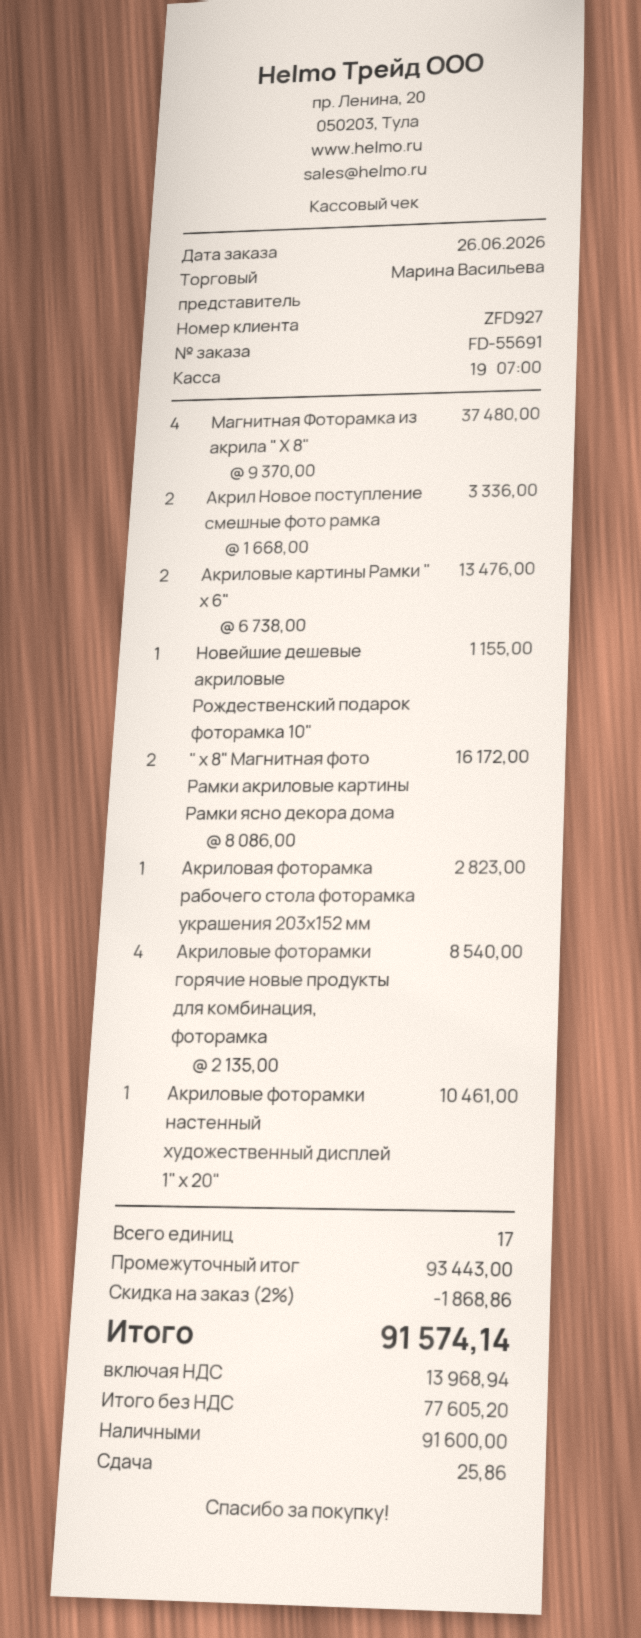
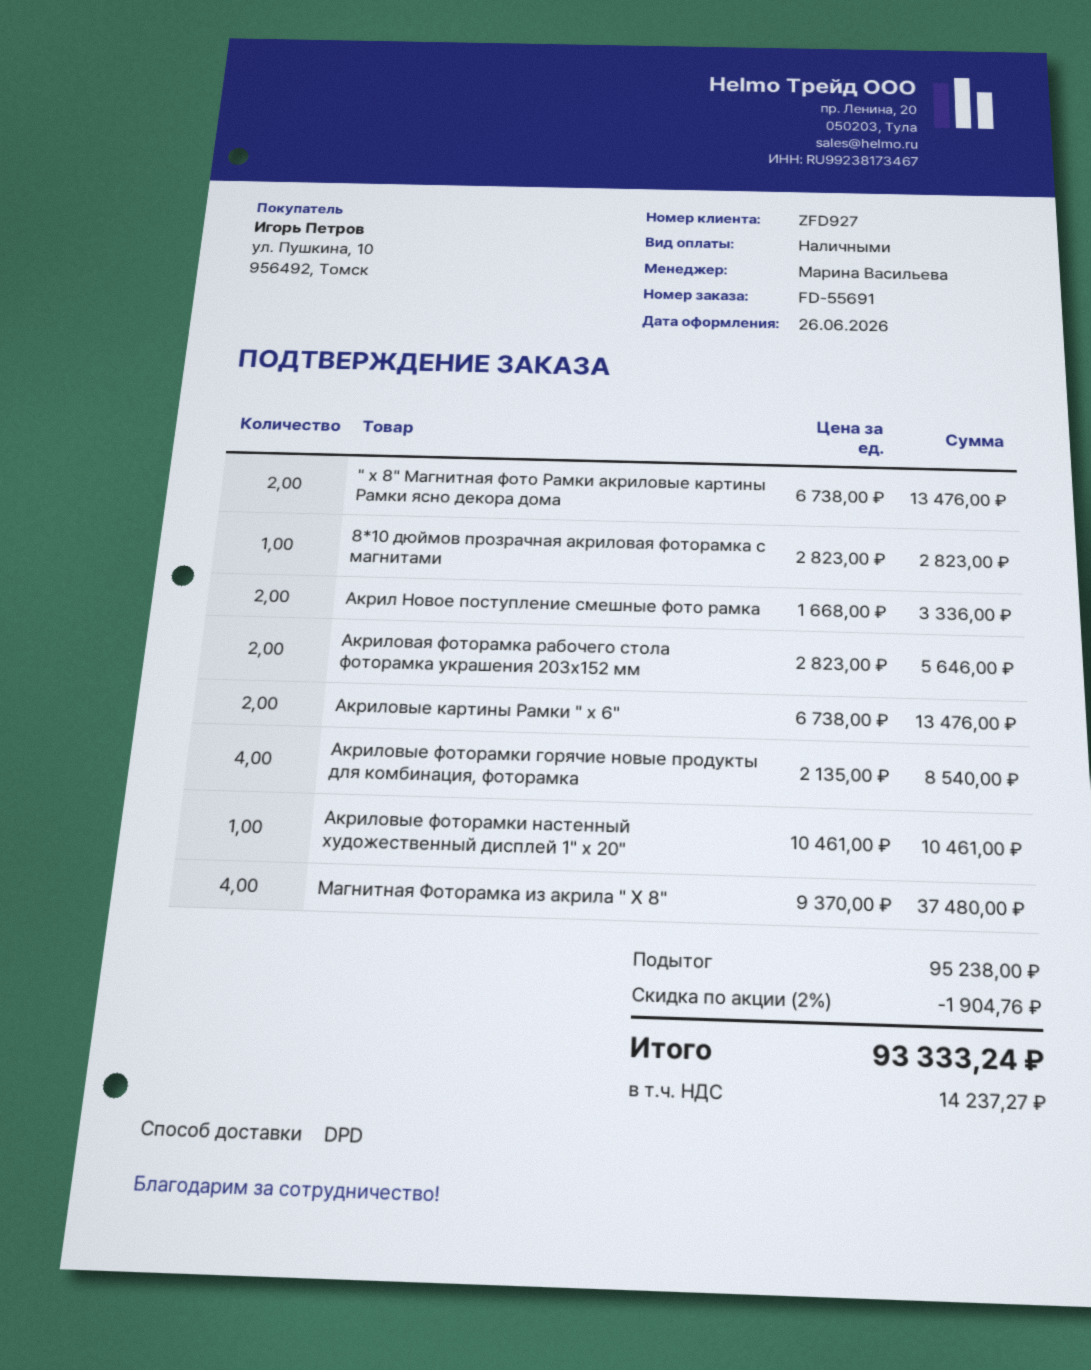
Новейшие дешевые акриловые Рождественский подарок фоторамка 10": 1 x 1155.00 = 1155.00 -> none
" x 8" Магнитная фото Рамки акриловые картины Рамки ясно декора дома: 2 x 8086.00 = 16172.00 -> 2 x 6738.00 = 13476.00
Акриловая фоторамка рабочего стола фоторамка украшения 203x152 мм: 1 x 2823.00 = 2823.00 -> 2 x 2823.00 = 5646.00
8*10 дюймов прозрачная акриловая фоторамка с магнитами: none -> 1 x 2823.00 = 2823.00
subtotal: 93443.00 -> 95238.00
discount: 2% = 1868.86 -> 2% = 1904.76
tax: 13968.94 -> 14237.27
total: 91574.14 -> 93333.24

